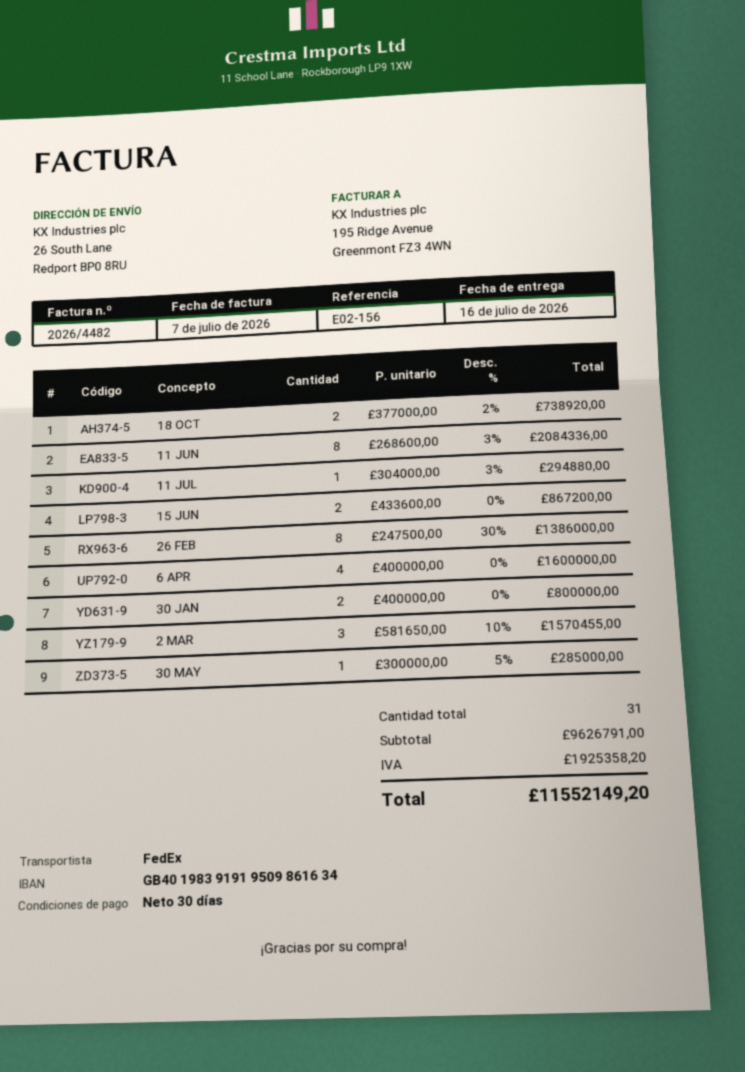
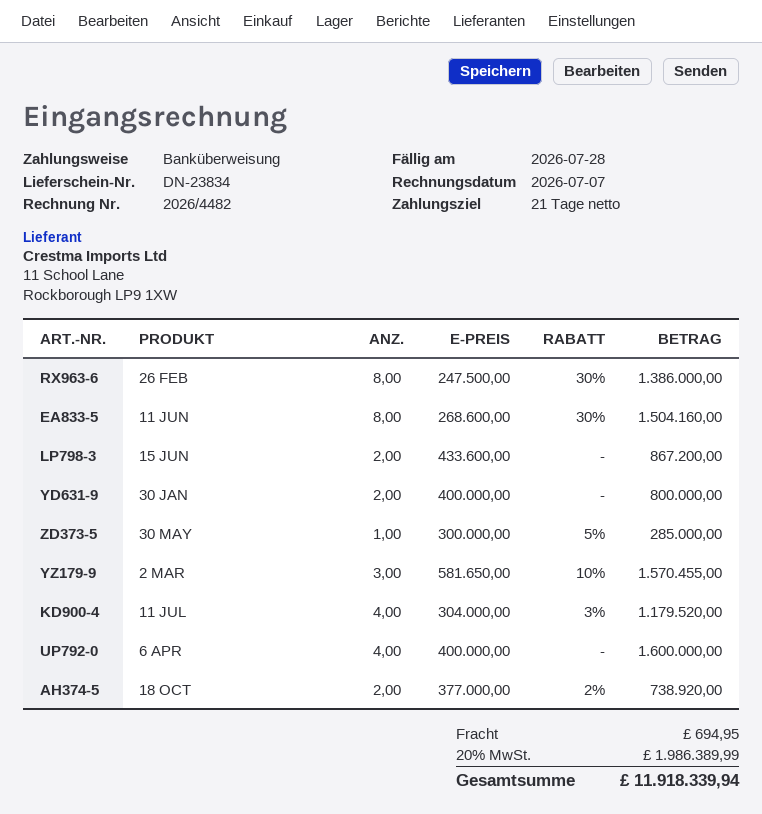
payment terms: 30 days -> 21 days
11 JUN: 8 x 268600.00 - 3% = 2084336.00 -> 8 x 268600.00 - 30% = 1504160.00
11 JUL: 1 x 304000.00 - 3% = 294880.00 -> 4 x 304000.00 - 3% = 1179520.00
shipping: none -> 694.95
tax: 1925358.20 -> 1986389.99
total: 11552149.20 -> 11918339.94

